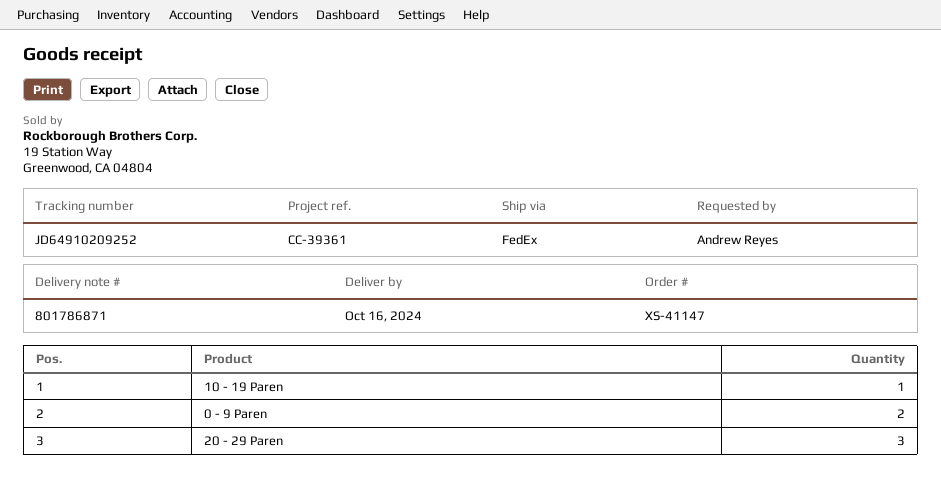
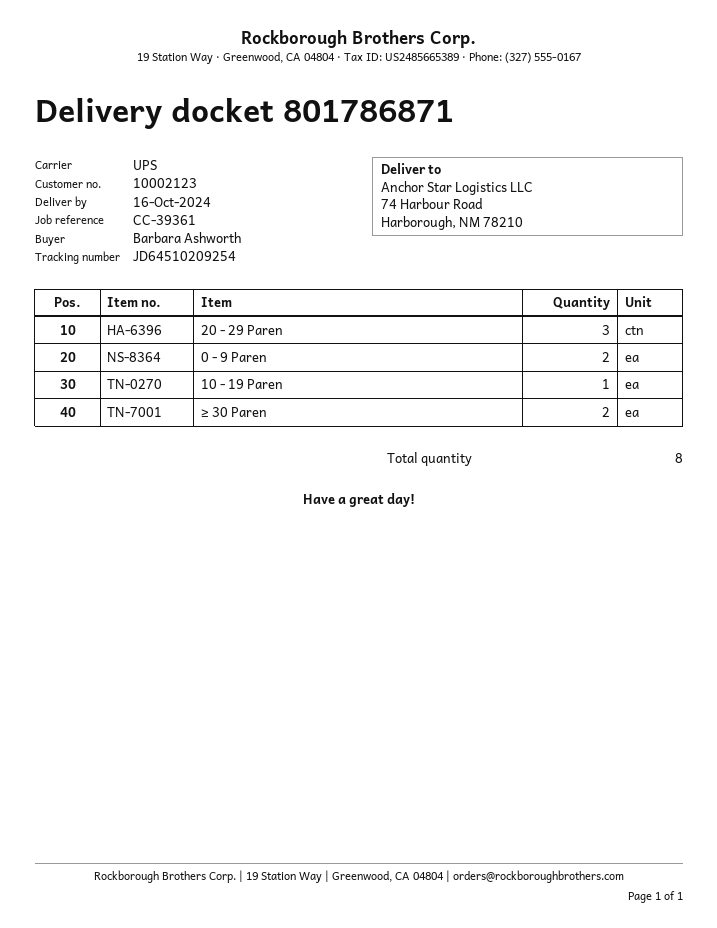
ordered by: Andrew Reyes -> Barbara Ashworth
shipping method: FedEx -> UPS
tracking number: JD64910209252 -> JD64510209254
≥ 30 Paren: none -> 2

